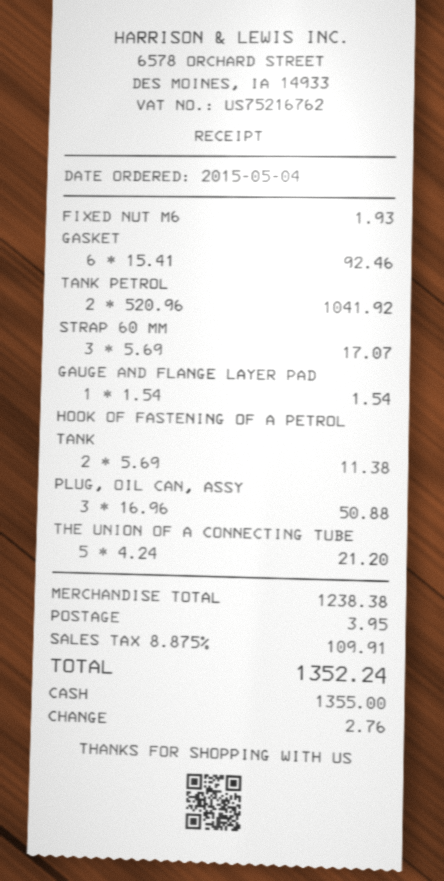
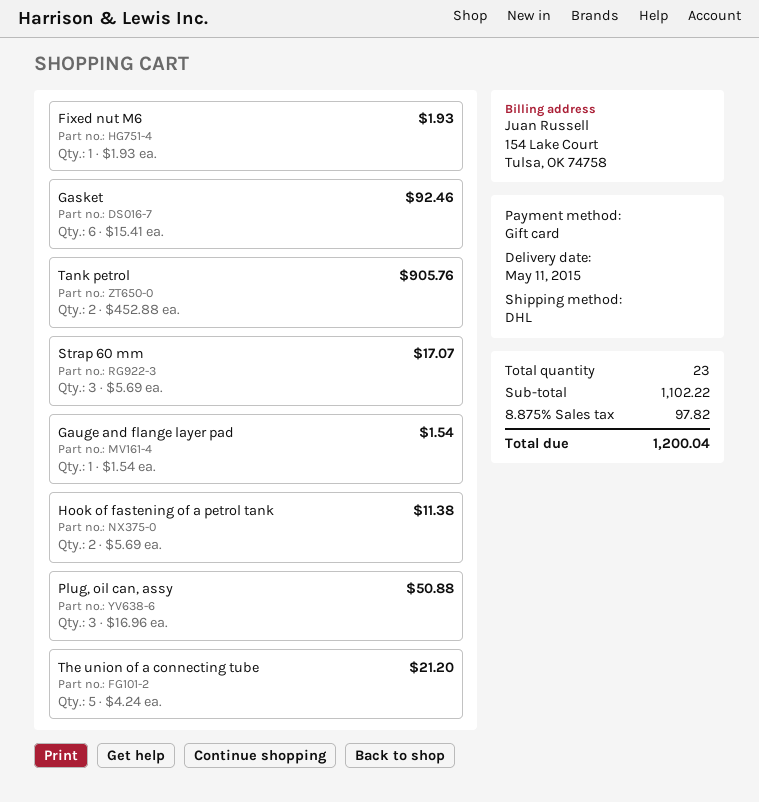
payment method: cash -> gift card
TANK PETROL: 2 x 520.96 = 1041.92 -> 2 x 452.88 = 905.76
subtotal: 1238.38 -> 1102.22
shipping: 3.95 -> none
tax: 8.875% = 109.91 -> 8.875% = 97.82
total: 1352.24 -> 1200.04

